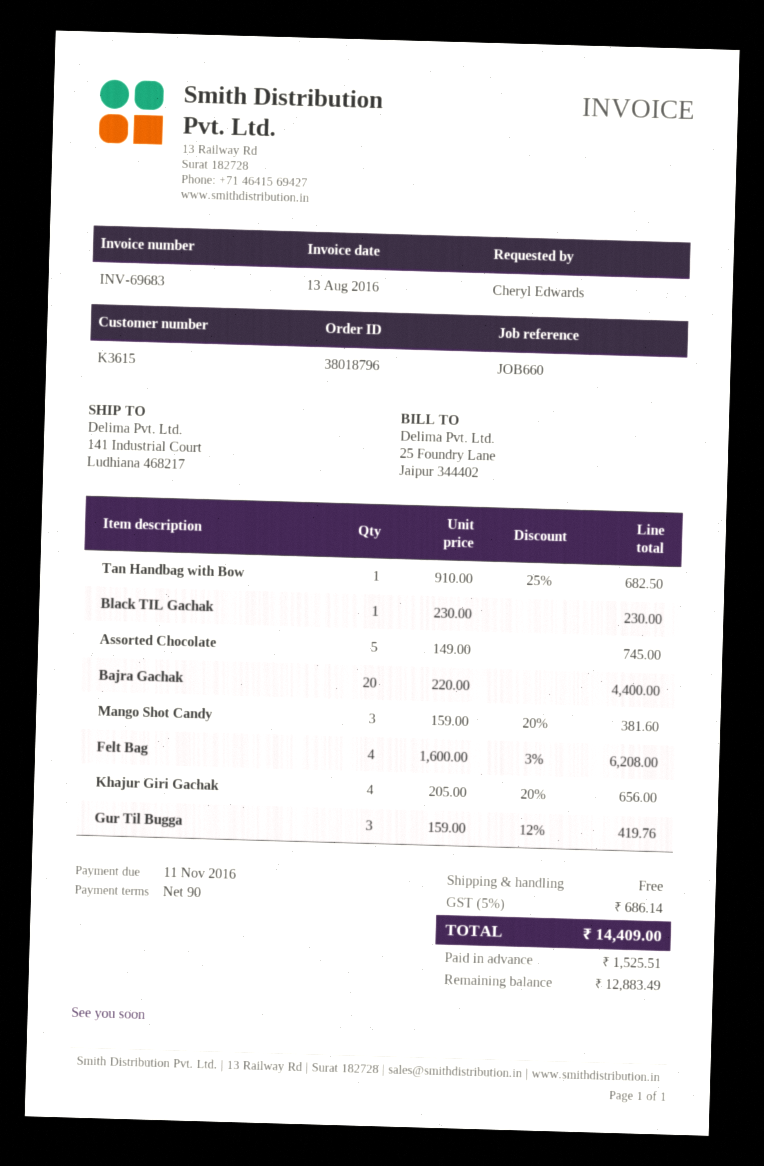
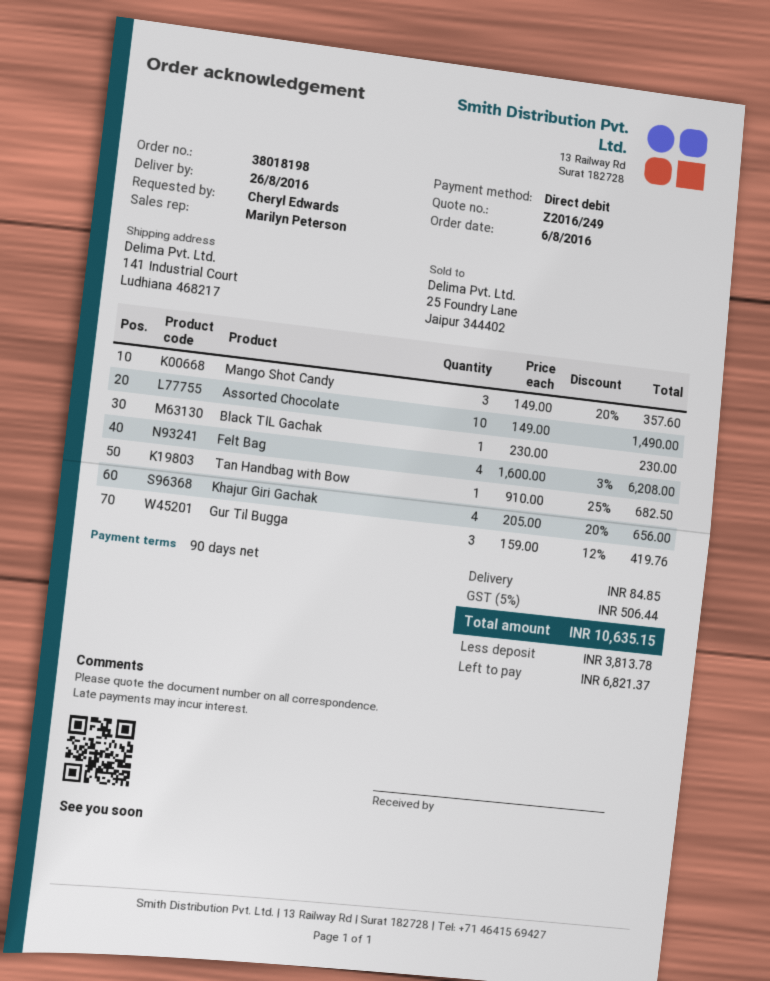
order number: 38018796 -> 38018198
Assorted Chocolate: 5 x 149.00 = 745.00 -> 10 x 149.00 = 1490.00
Bajra Gachak: 20 x 220.00 = 4400.00 -> none
Mango Shot Candy: 3 x 159.00 - 20% = 381.60 -> 3 x 149.00 - 20% = 357.60
shipping: 0.00 -> 84.85
tax: 5% = 686.14 -> 5% = 506.44
total: 14409.00 -> 10635.15
deposit: 1525.51 -> 3813.78
balance: 12883.49 -> 6821.37

